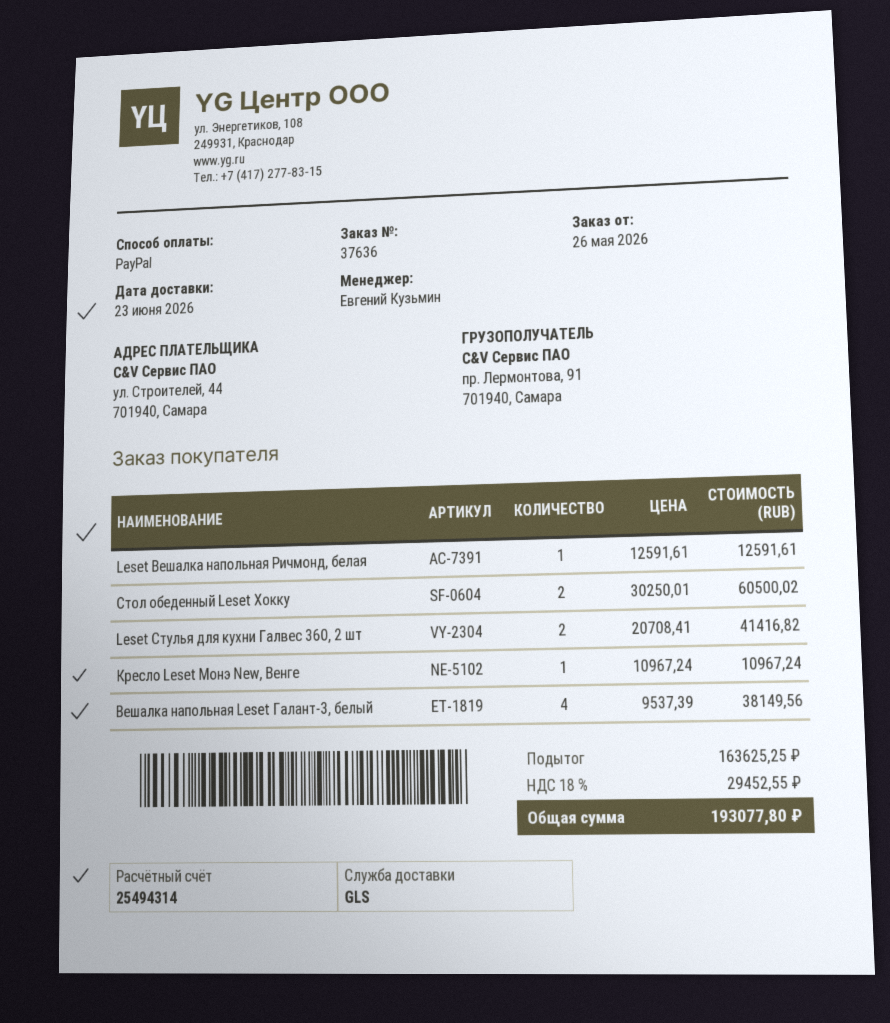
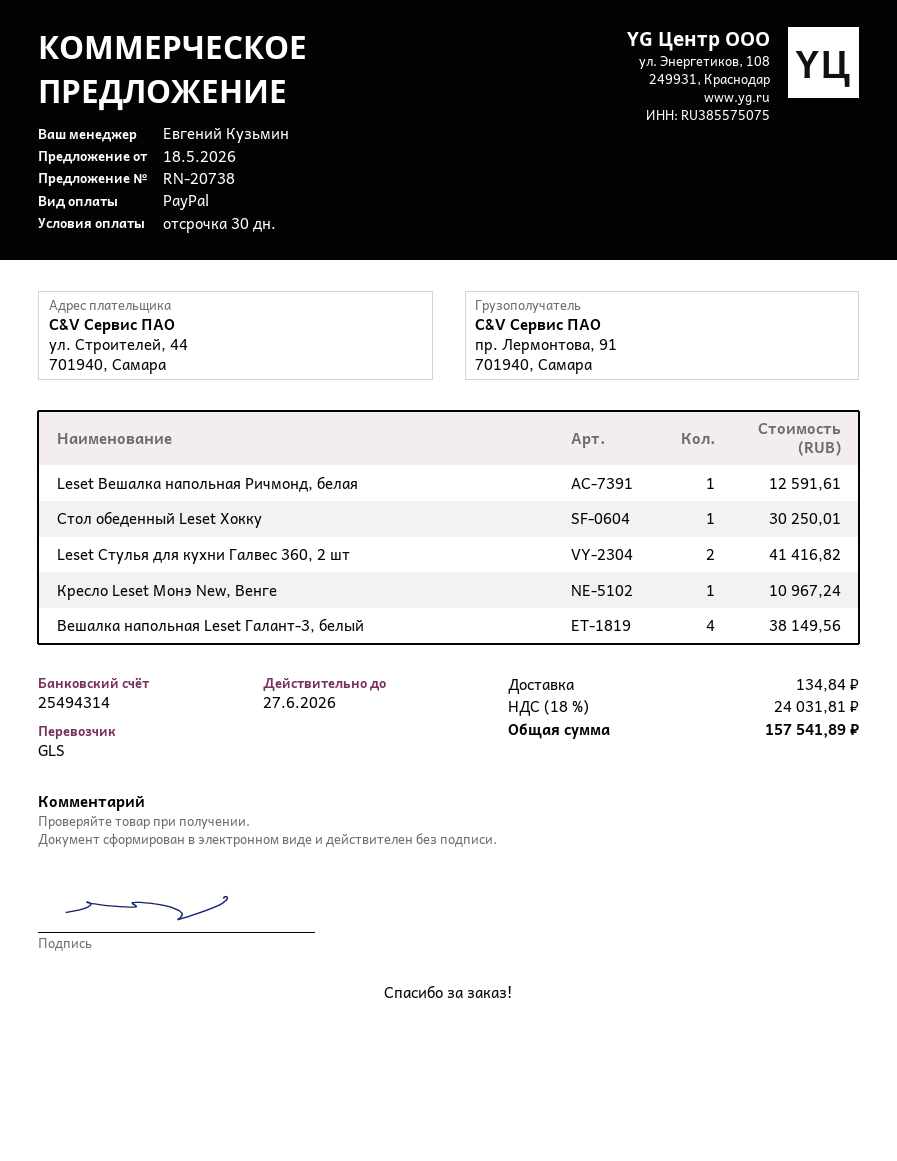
Стол обеденный Leset Хокку: 2 for 60500.02 -> 1 for 30250.01
shipping: none -> 134.84
tax: 18% = 29452.55 -> 18% = 24031.81
total: 193077.80 -> 157541.89

